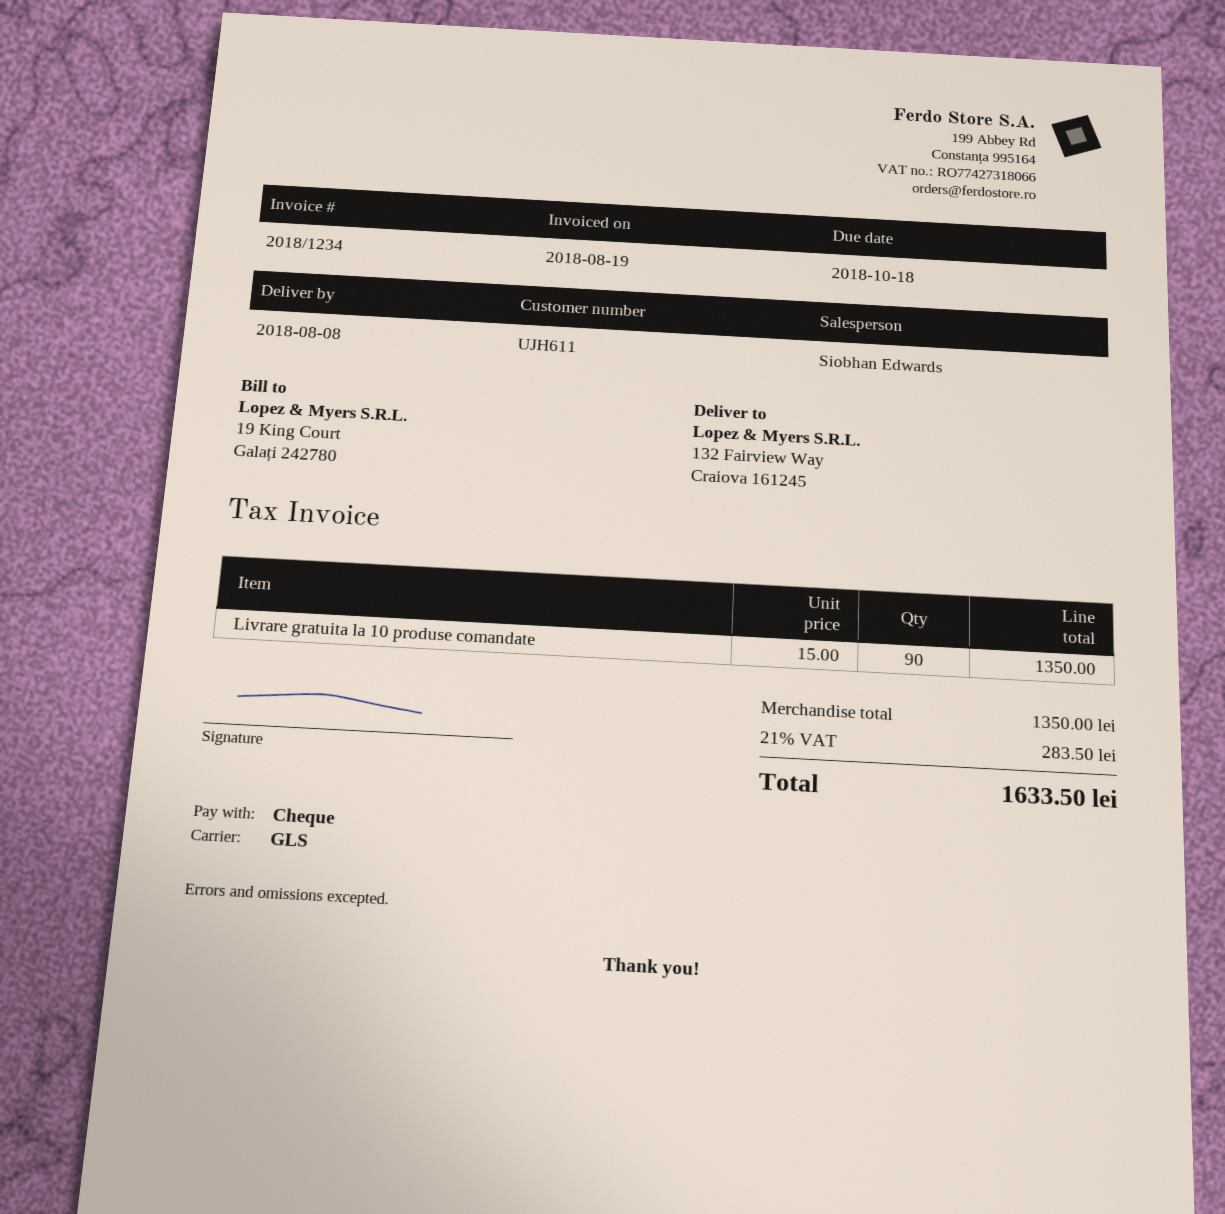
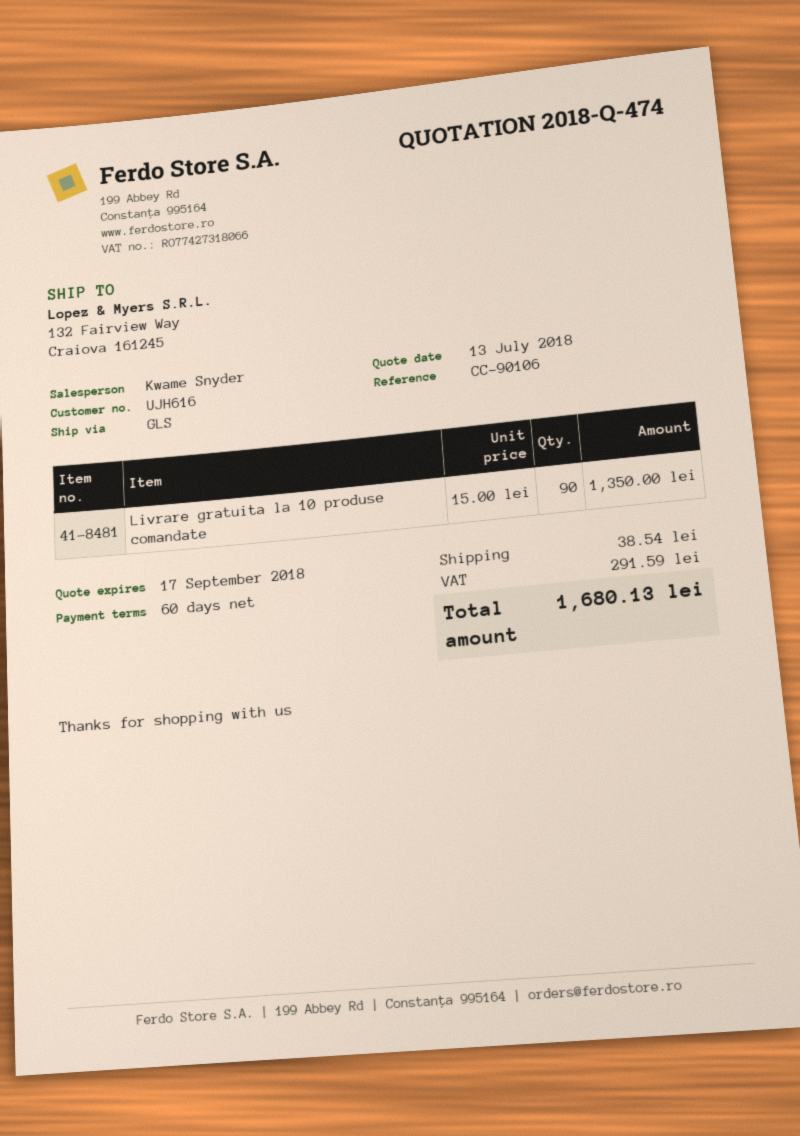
customer number: UJH611 -> UJH616
sales rep: Siobhan Edwards -> Kwame Snyder
shipping: none -> 38.54
tax: 283.50 -> 291.59
total: 1633.50 -> 1680.13

